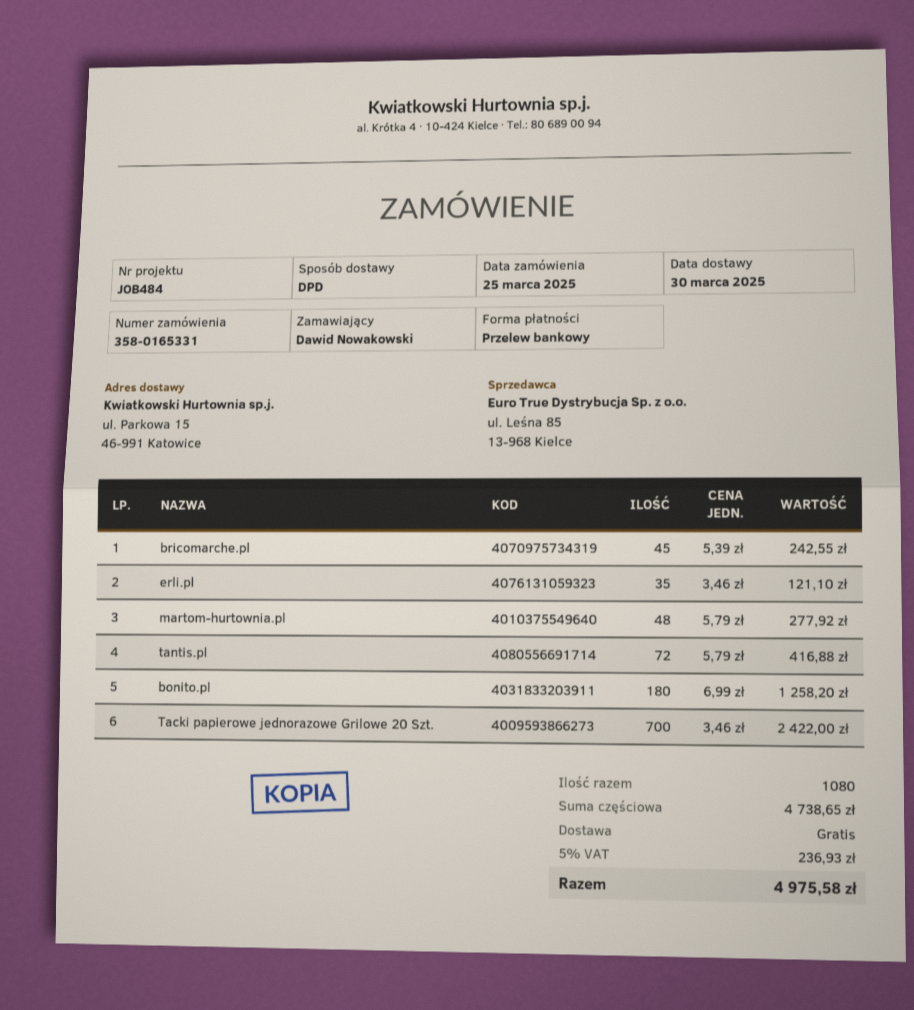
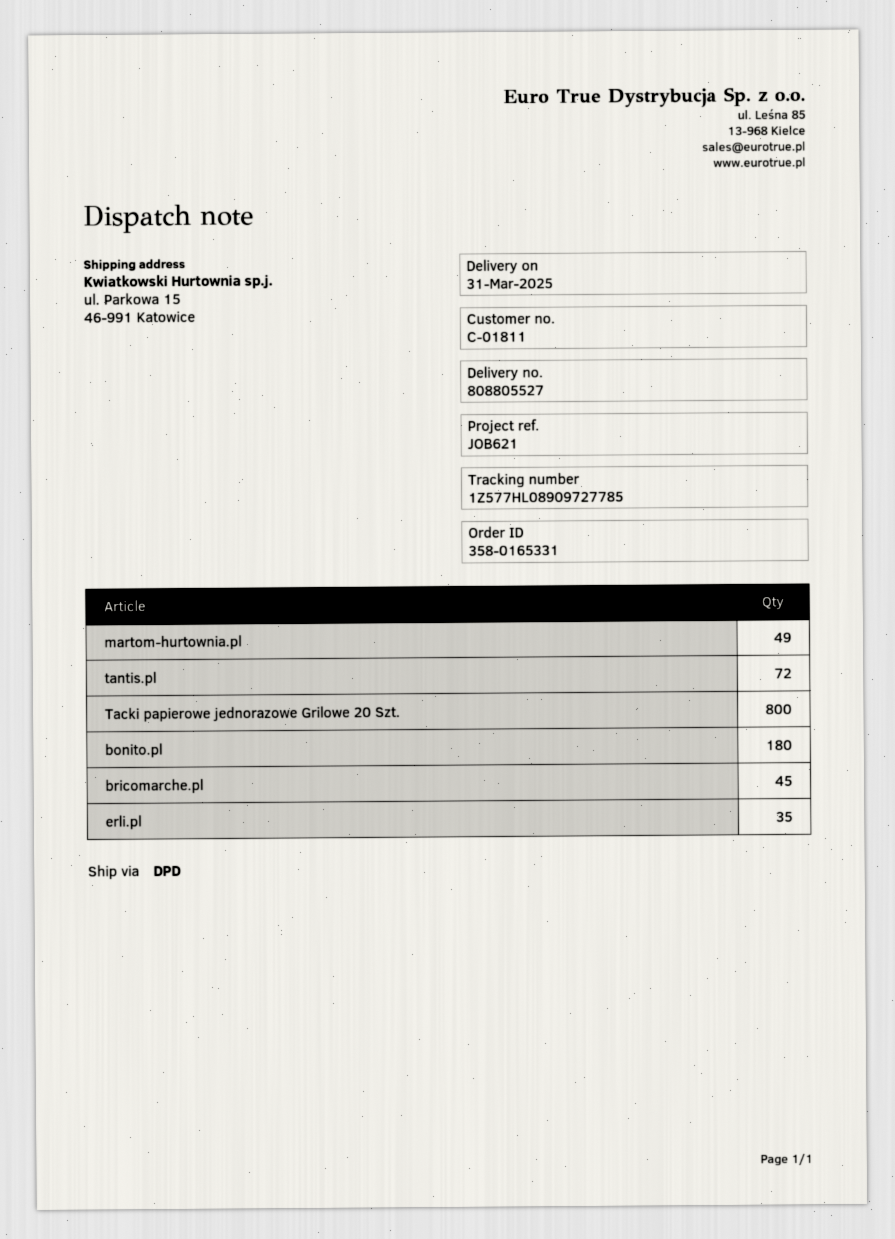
delivery date: 2025-03-30 -> 2025-03-31
reference: JOB484 -> JOB621
martom-hurtownia.pl: 48 -> 49
Tacki papierowe jednorazowe Grilowe 20 Szt.: 700 -> 800

